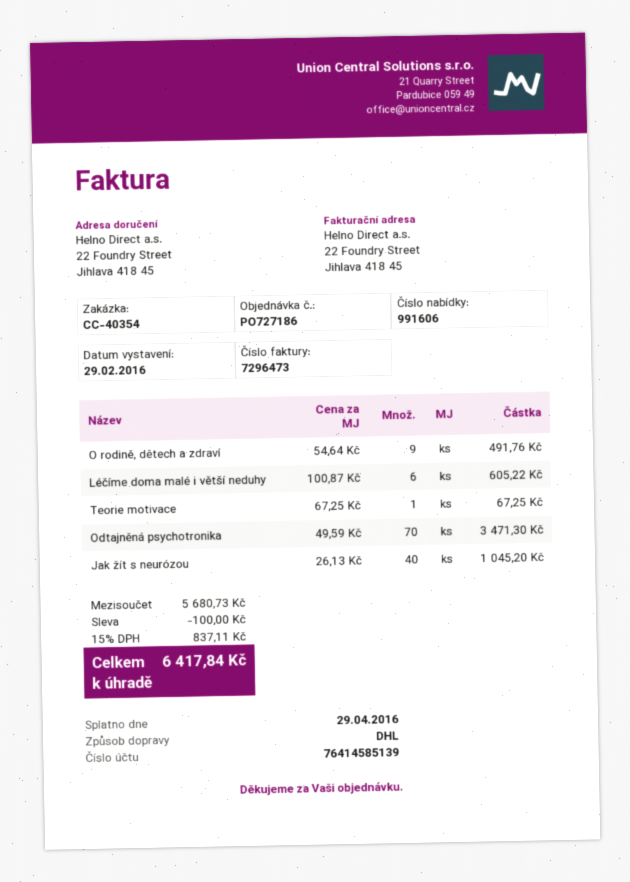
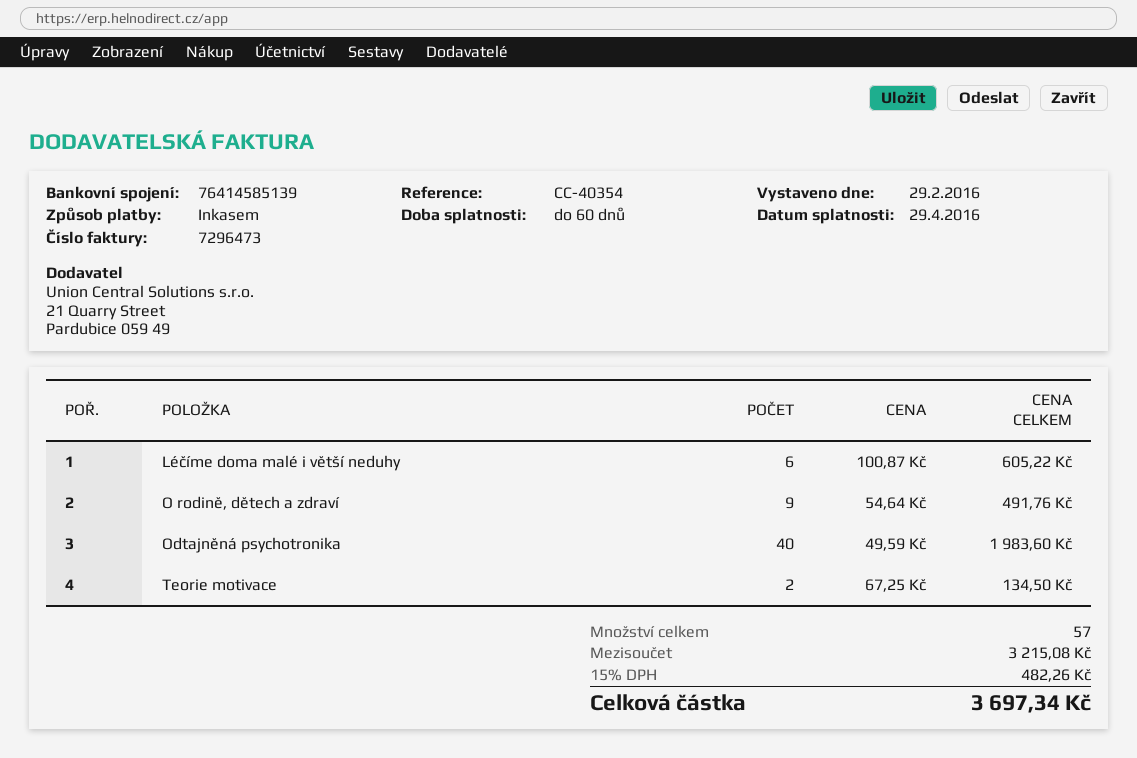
Teorie motivace: 1 x 67.25 = 67.25 -> 2 x 67.25 = 134.50
Odtajněná psychotronika: 70 x 49.59 = 3471.30 -> 40 x 49.59 = 1983.60
Jak žít s neurózou: 40 x 26.13 = 1045.20 -> none
subtotal: 5680.73 -> 3215.08
discount: 100.00 -> none
tax: 15% = 837.11 -> 15% = 482.26
total: 6417.84 -> 3697.34

